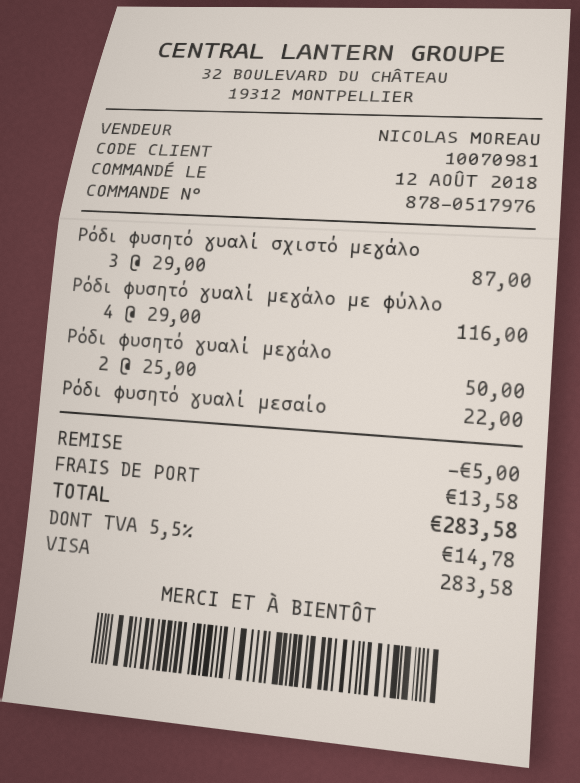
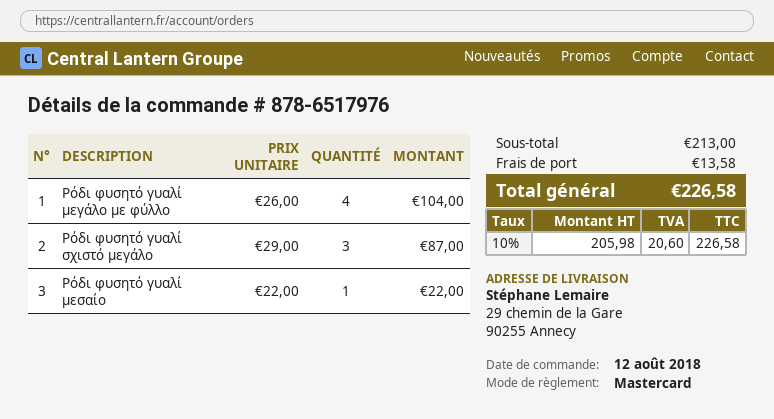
order number: 878-0517976 -> 878-6517976
payment method: Visa -> Mastercard
Ρόδι φυσητό γυαλί μεγάλο με φύλλο: 4 x 29.00 = 116.00 -> 4 x 26.00 = 104.00
Ρόδι φυσητό γυαλί μεγάλο: 2 x 25.00 = 50.00 -> none
discount: 5.00 -> none
tax: 5.5% = 14.78 -> 10% = 20.60
total: 283.58 -> 226.58

